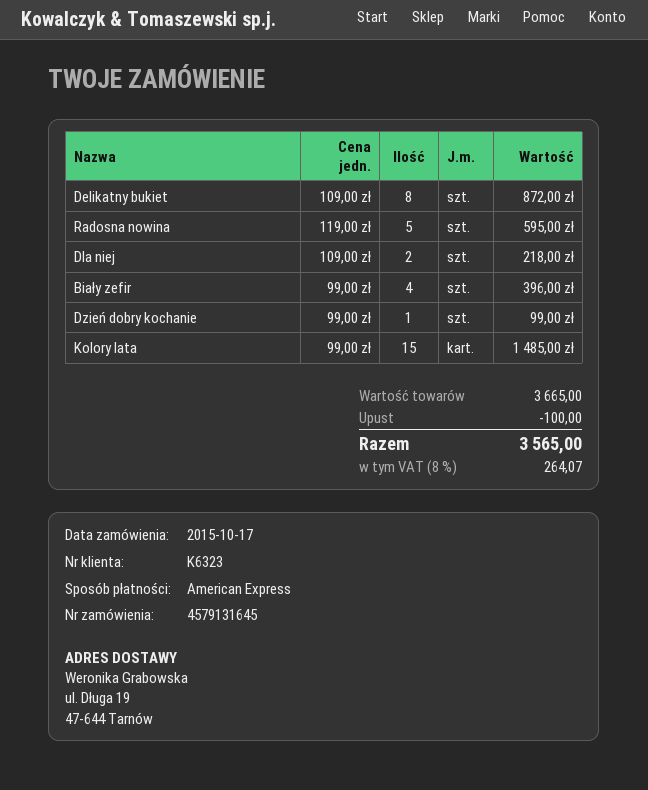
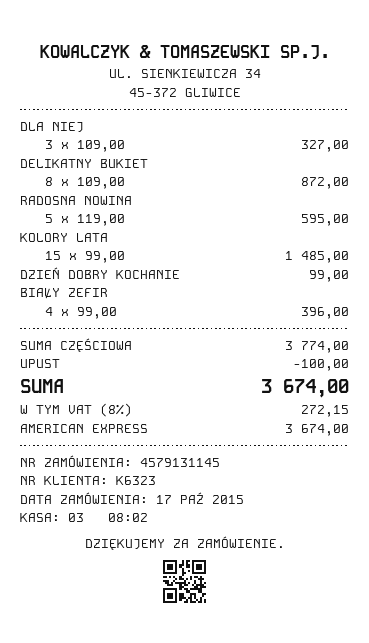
order number: 4579131645 -> 4579131145
Dla niej: 2 x 109.00 = 218.00 -> 3 x 109.00 = 327.00
subtotal: 3665.00 -> 3774.00
tax: 8% = 264.07 -> 8% = 272.15
total: 3565.00 -> 3674.00

